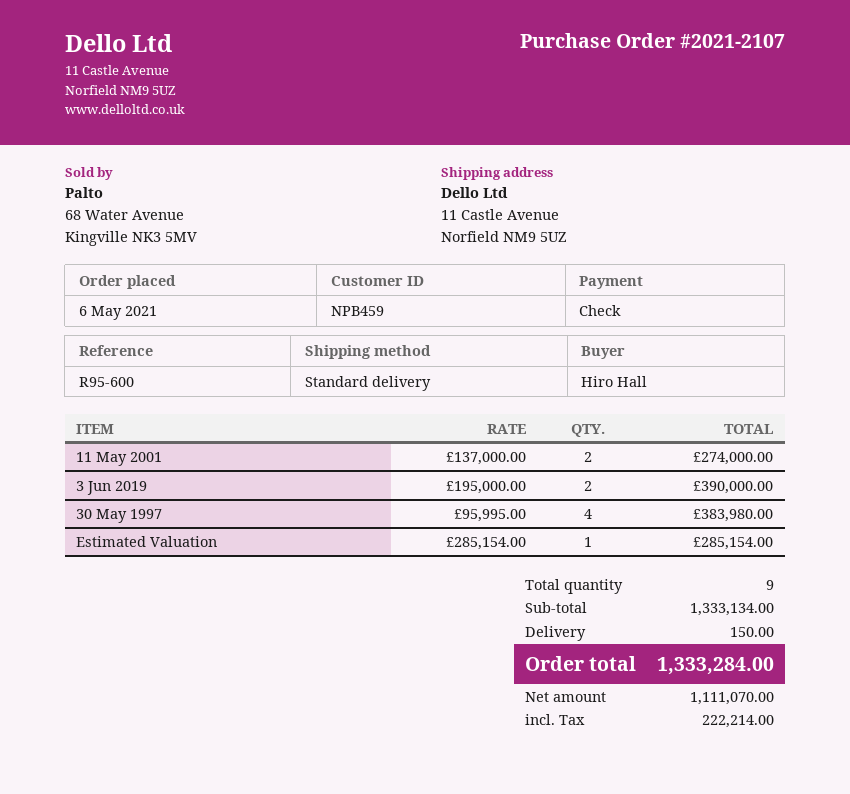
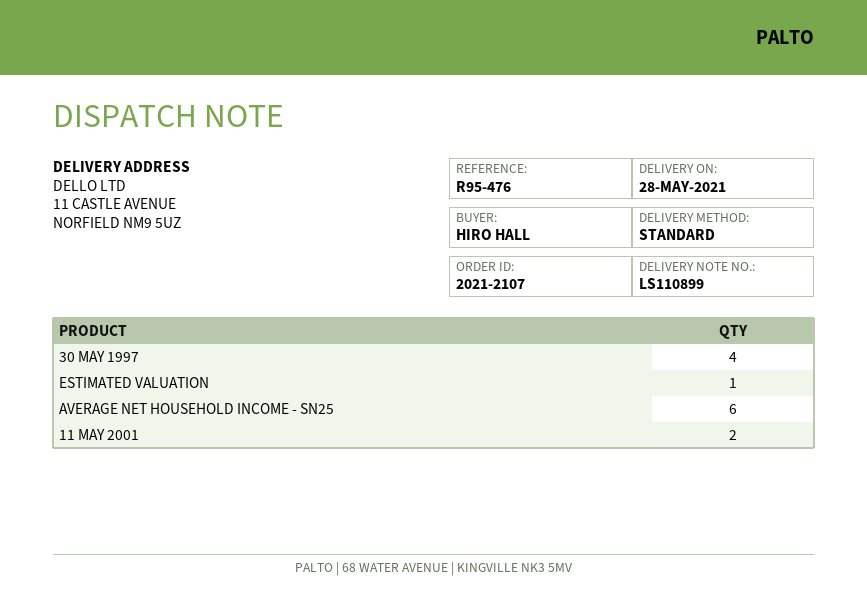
reference: R95-600 -> R95-476
3 Jun 2019: 2 -> none
AVERAGE NET HOUSEHOLD INCOME - SN25: none -> 6

